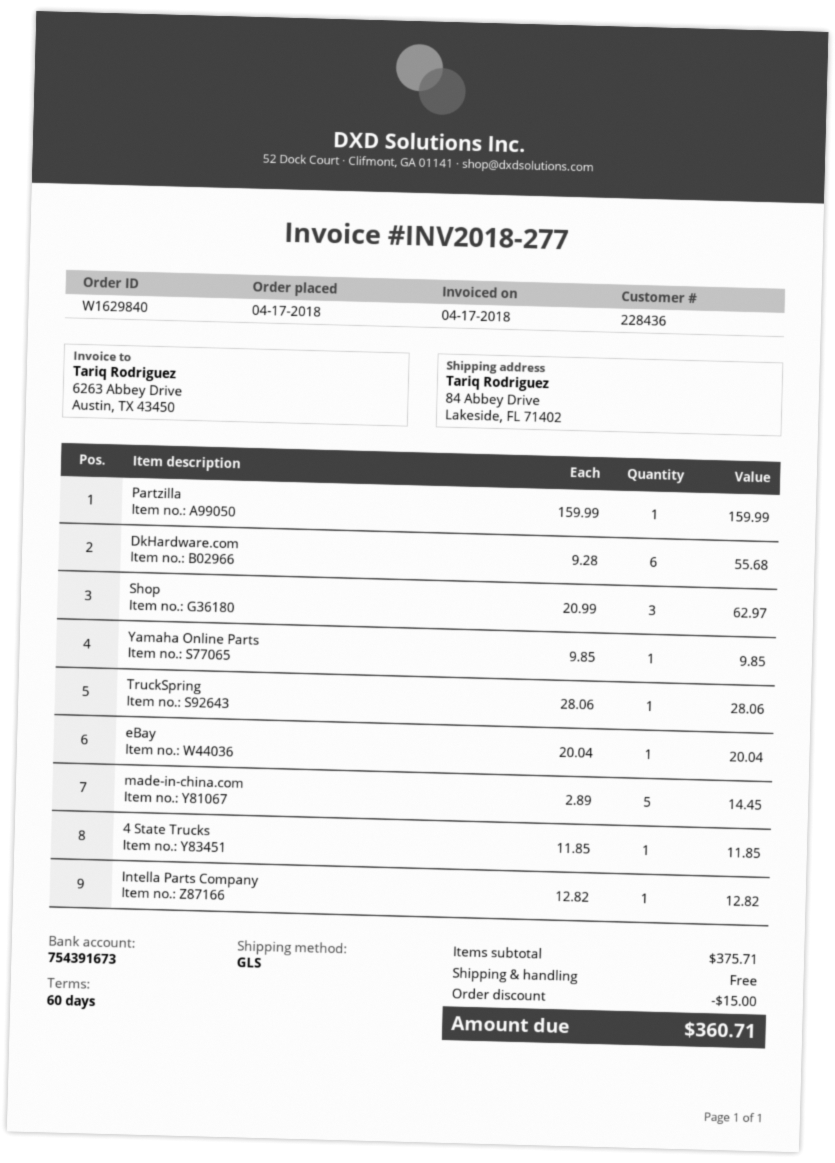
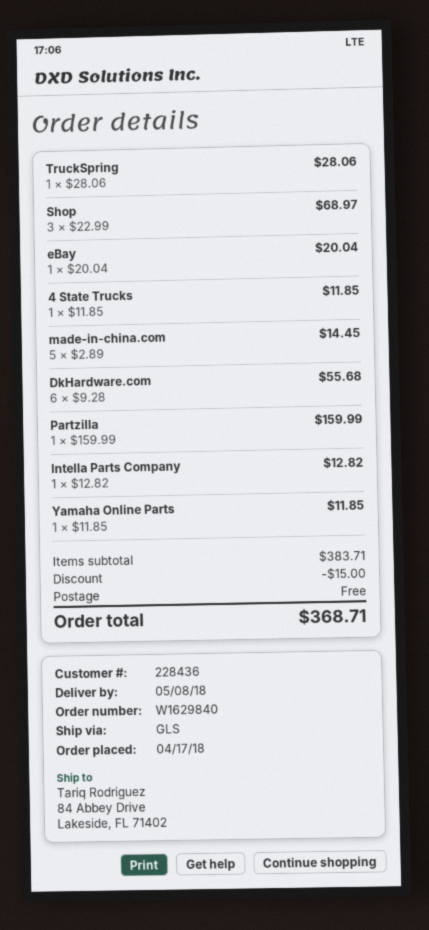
Shop: 3 x 20.99 = 62.97 -> 3 x 22.99 = 68.97
Yamaha Online Parts: 1 x 9.85 = 9.85 -> 1 x 11.85 = 11.85
subtotal: 375.71 -> 383.71
total: 360.71 -> 368.71

